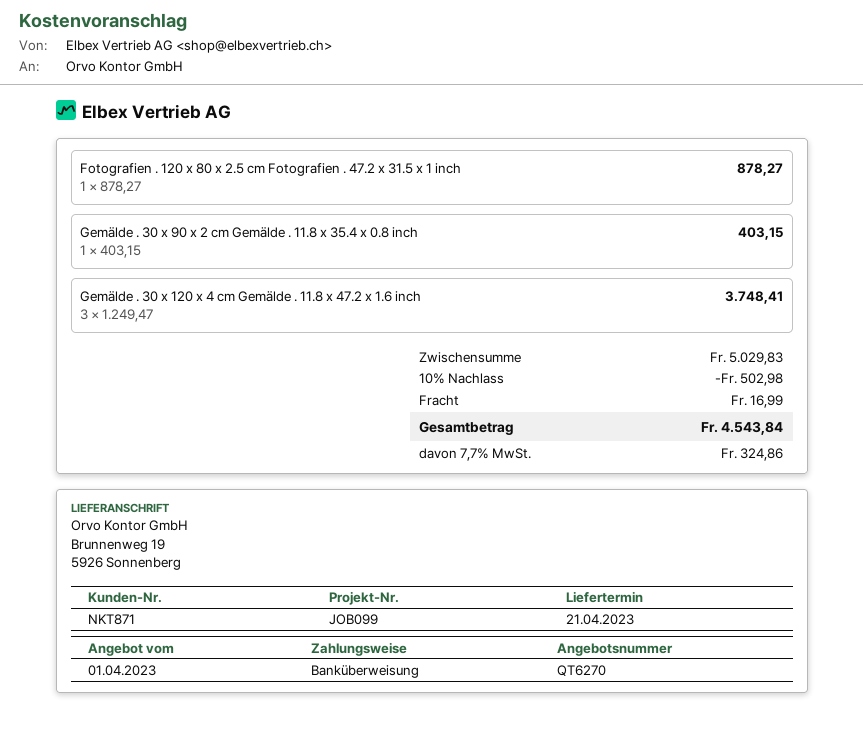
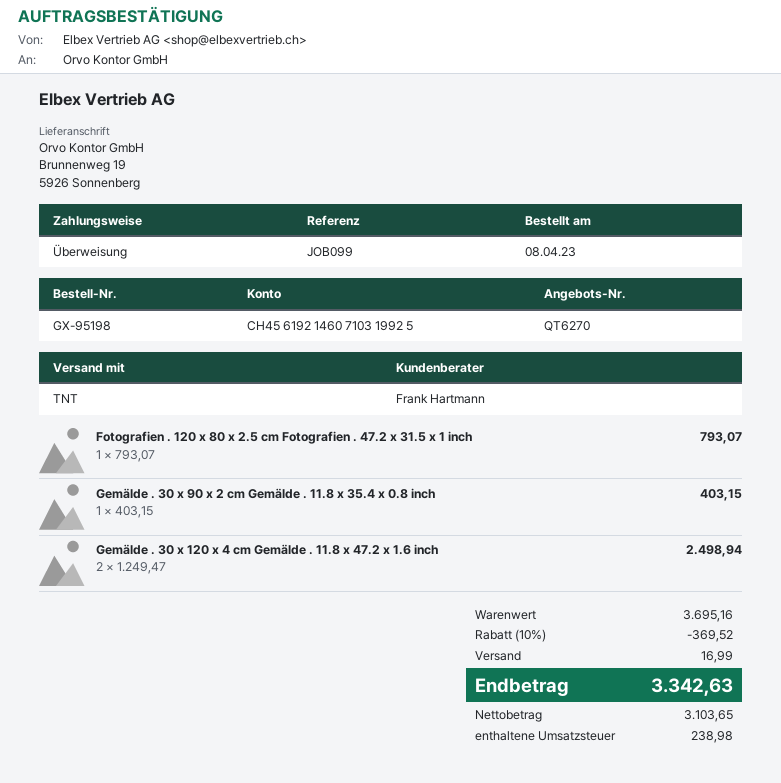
Fotografien . 120 x 80 x 2.5 cm Fotografien . 47.2 x 31.5 x 1 inch: 1 x 878.27 = 878.27 -> 1 x 793.07 = 793.07
Gemälde . 30 x 120 x 4 cm Gemälde . 11.8 x 47.2 x 1.6 inch: 3 x 1249.47 = 3748.41 -> 2 x 1249.47 = 2498.94
subtotal: 5029.83 -> 3695.16
discount: 10% = 502.98 -> 10% = 369.52
tax: 324.86 -> 238.98
total: 4543.84 -> 3342.63

